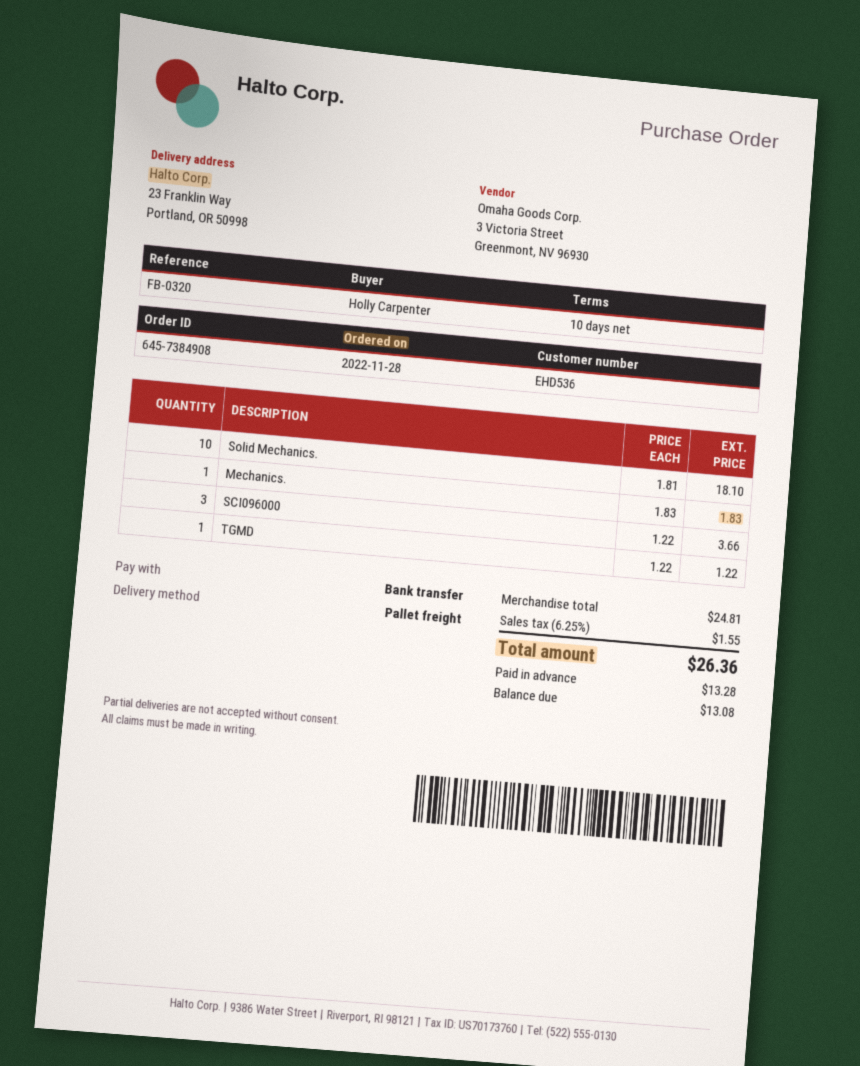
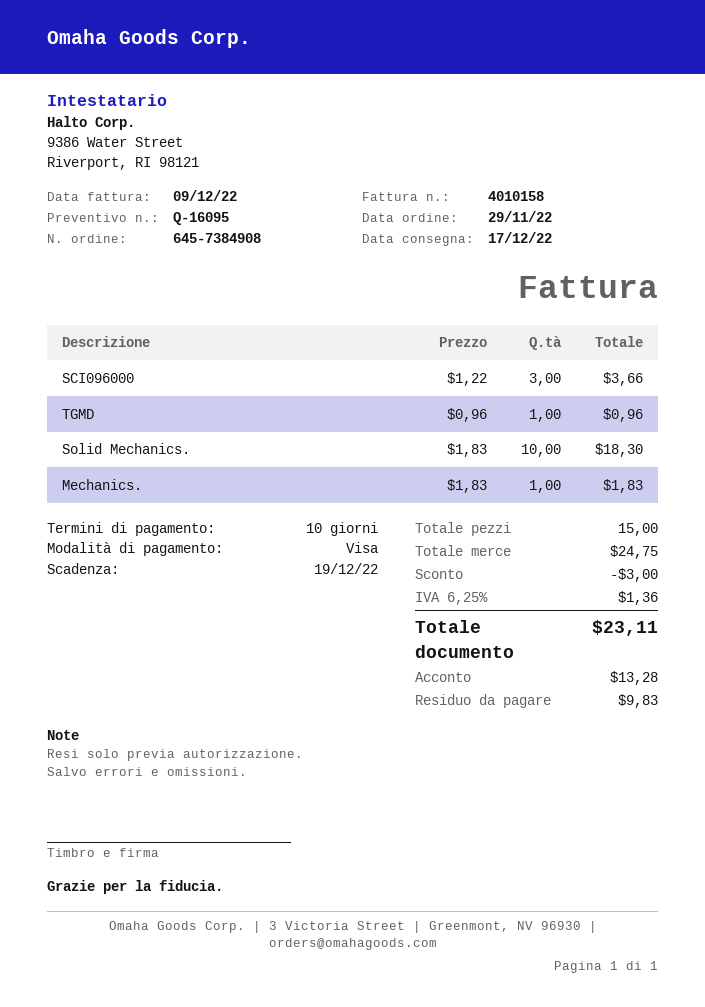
order date: 2022-11-28 -> 2022-11-29
payment method: bank transfer -> Visa
Solid Mechanics.: 10 x 1.81 = 18.10 -> 10 x 1.83 = 18.30
TGMD: 1 x 1.22 = 1.22 -> 1 x 0.96 = 0.96
subtotal: 24.81 -> 24.75
discount: none -> 3.00
tax: 6.25% = 1.55 -> 6.25% = 1.36
total: 26.36 -> 23.11
balance: 13.08 -> 9.83

